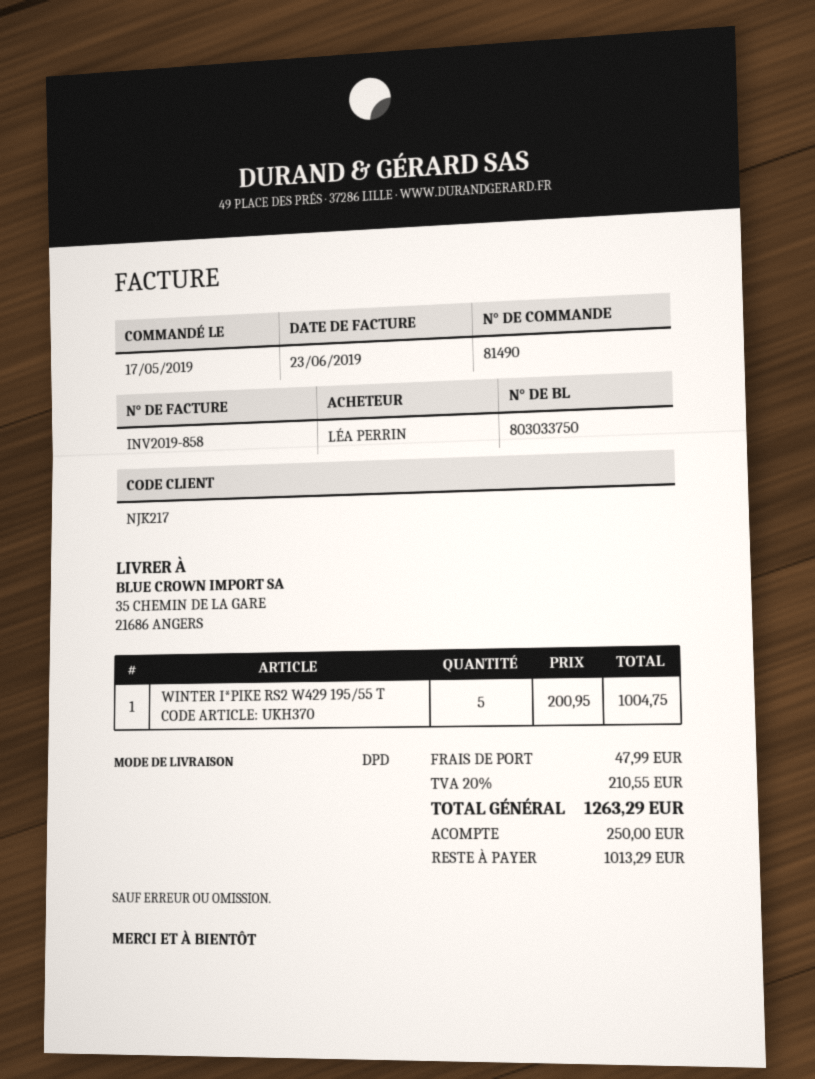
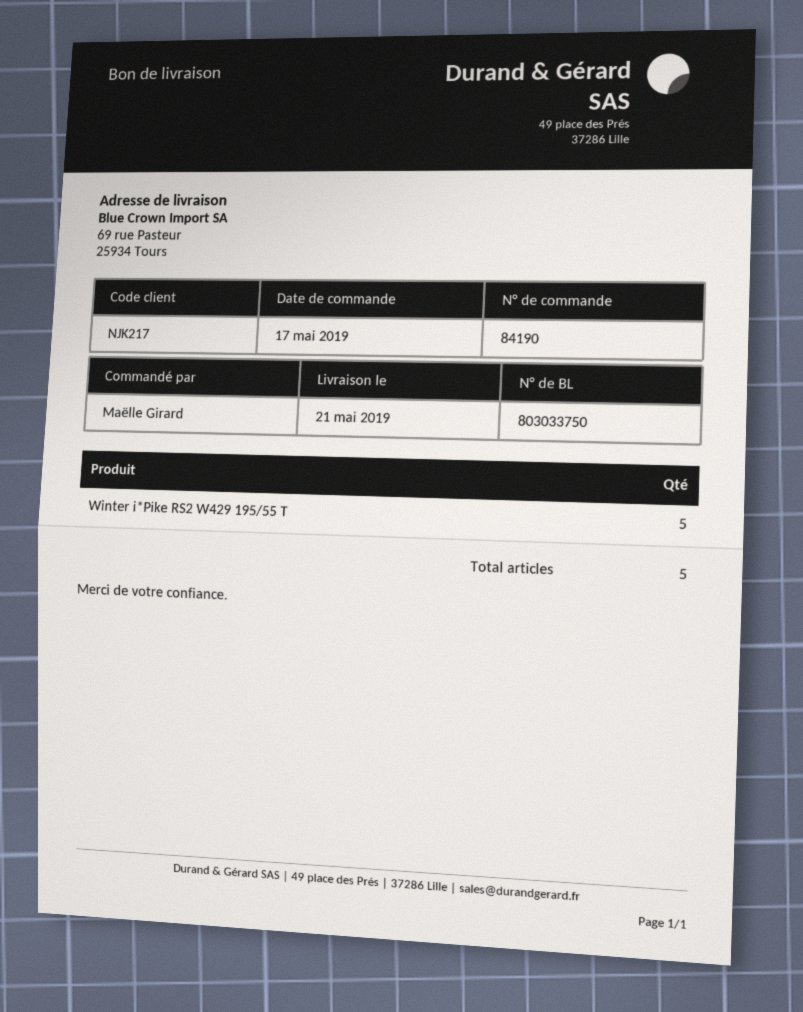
order number: 81490 -> 84190
ordered by: LÉA PERRIN -> Maëlle Girard
ship to: 35 CHEMIN DE LA GARE, 21686 ANGERS -> 69 rue Pasteur, 25934 Tours

